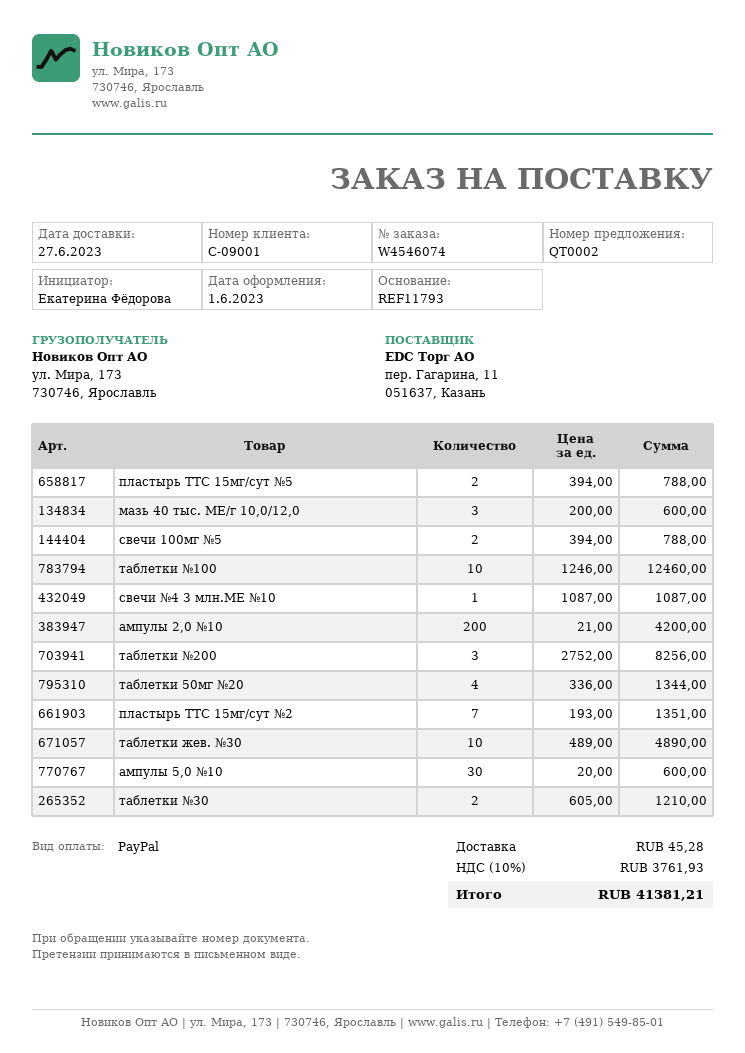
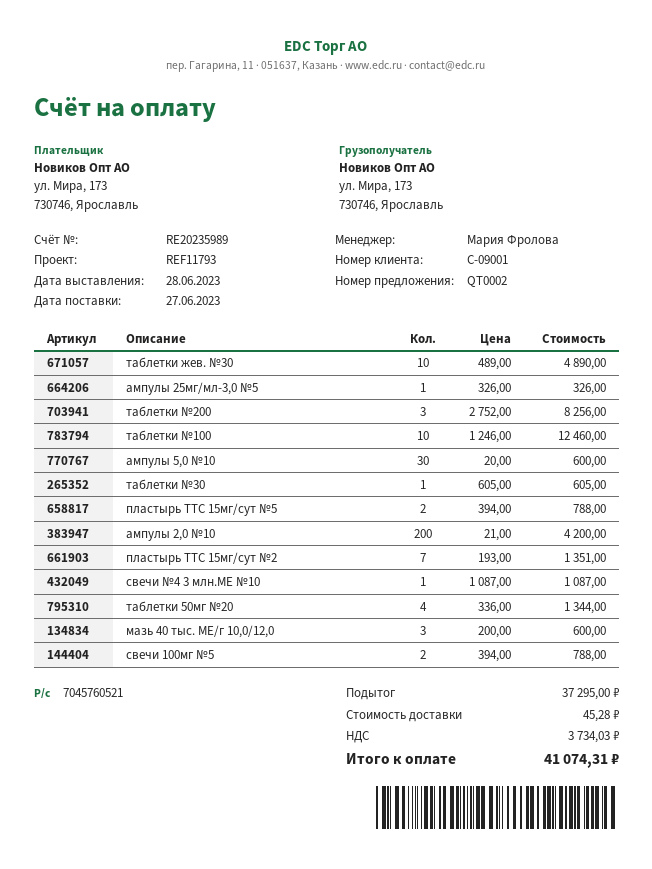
таблетки №30: 2 x 605.00 = 1210.00 -> 1 x 605.00 = 605.00
ампулы 25мг/мл-3,0 №5: none -> 1 x 326.00 = 326.00
tax: 3761.93 -> 3734.03
total: 41381.21 -> 41074.31

